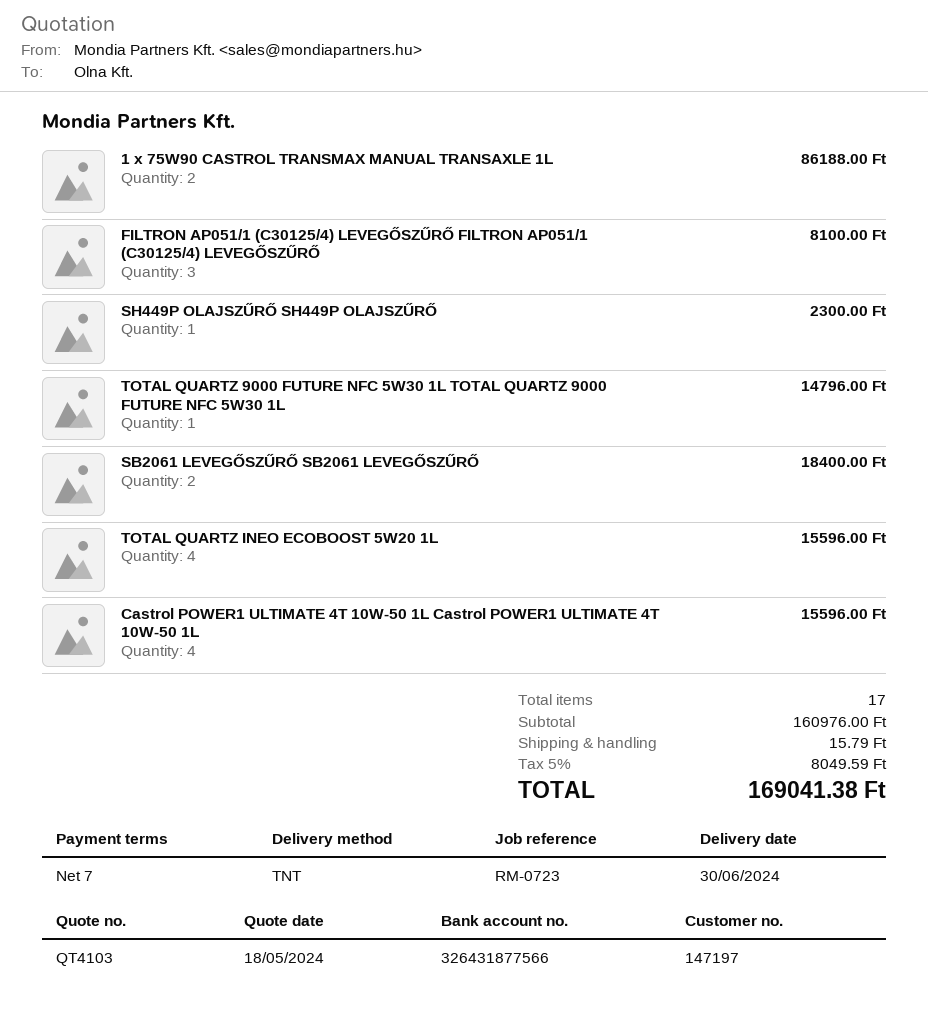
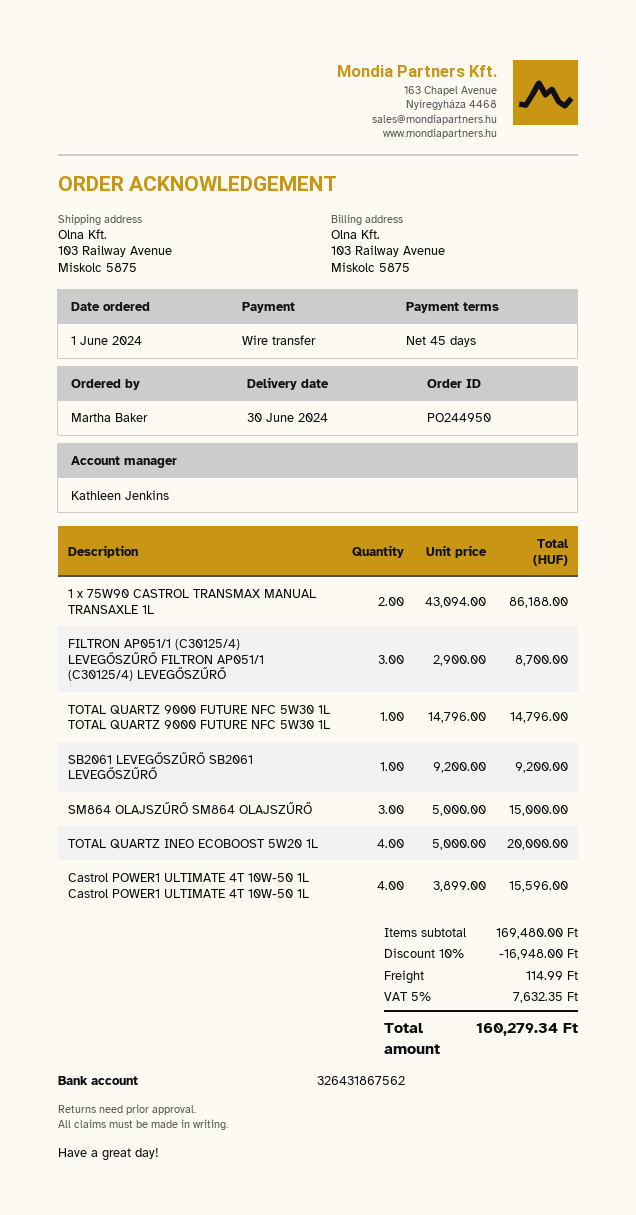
payment terms: 7 days -> 45 days
bank account: 326431877566 -> 326431867562
FILTRON AP051/1 (C30125/4) LEVEGŐSZŰRŐ FILTRON AP051/1 (C30125/4) LEVEGŐSZŰRŐ: 3 for 8100.00 -> 3 for 8700.00
SH449P OLAJSZŰRŐ SH449P OLAJSZŰRŐ: 1 for 2300.00 -> none
SB2061 LEVEGŐSZŰRŐ SB2061 LEVEGŐSZŰRŐ: 2 for 18400.00 -> 1 for 9200.00
TOTAL QUARTZ INEO ECOBOOST 5W20 1L: 4 for 15596.00 -> 4 for 20000.00
SM864 OLAJSZŰRŐ SM864 OLAJSZŰRŐ: none -> 3 for 15000.00
subtotal: 160976.00 -> 169480.00
discount: none -> 10% = 16948.00
shipping: 15.79 -> 114.99
tax: 5% = 8049.59 -> 5% = 7632.35
total: 169041.38 -> 160279.34

